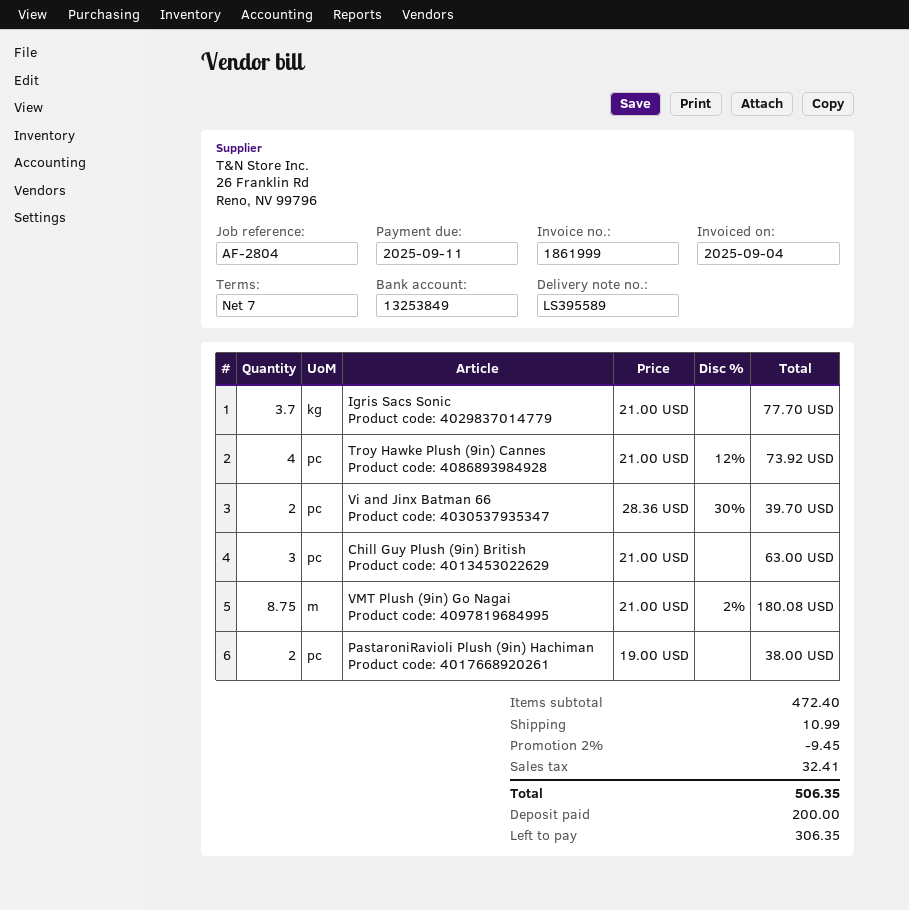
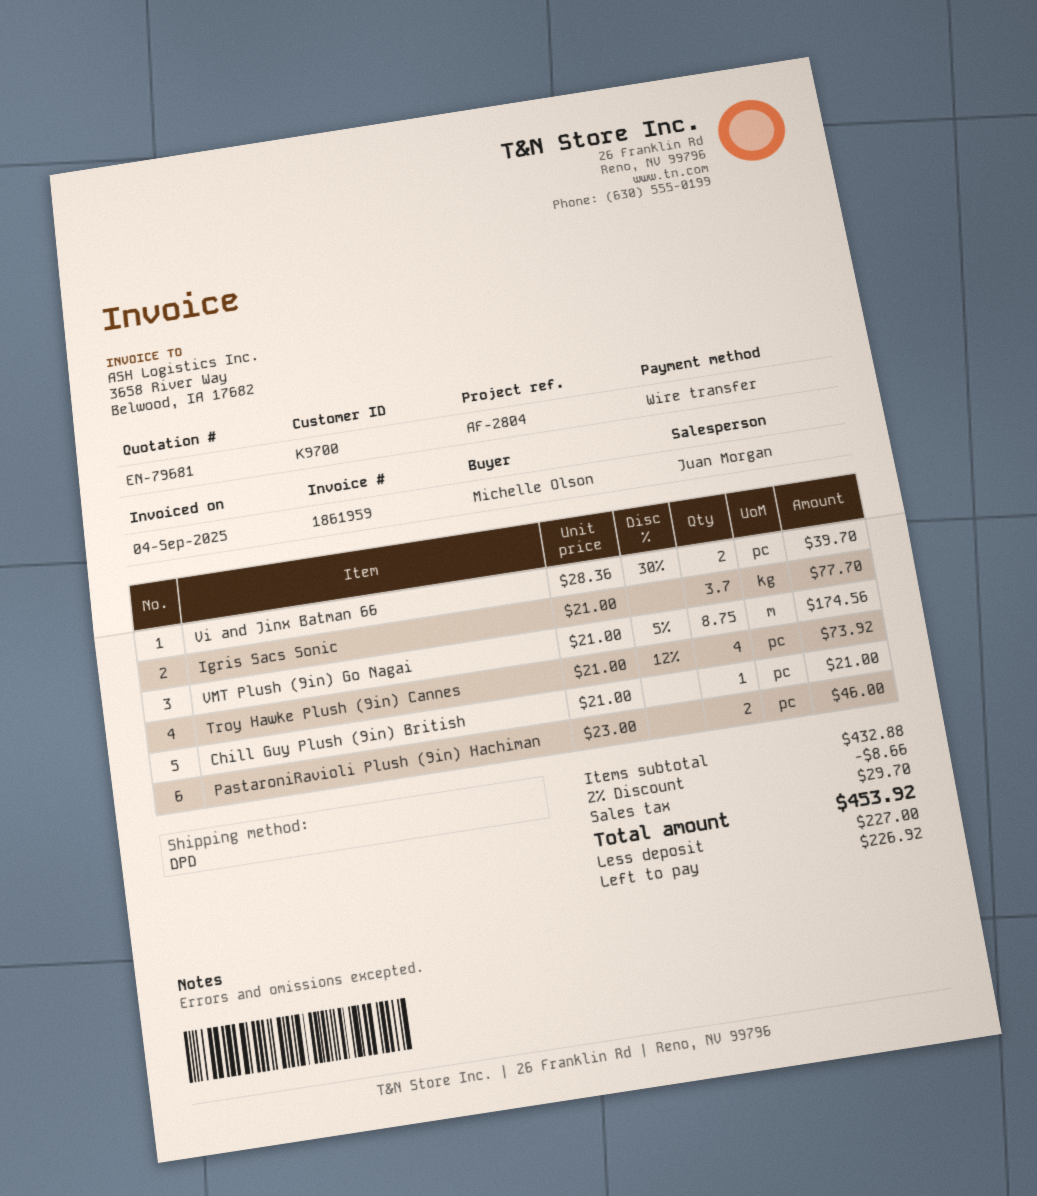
invoice number: 1861999 -> 1861959
Chill Guy Plush (9in) British: 3 x 21.00 = 63.00 -> 1 x 21.00 = 21.00
VMT Plush (9in) Go Nagai: 8.75 x 21.00 - 2% = 180.08 -> 8.75 x 21.00 - 5% = 174.56
PastaroniRavioli Plush (9in) Hachiman: 2 x 19.00 = 38.00 -> 2 x 23.00 = 46.00
subtotal: 472.40 -> 432.88
discount: 2% = 9.45 -> 2% = 8.66
shipping: 10.99 -> none
tax: 32.41 -> 29.70
total: 506.35 -> 453.92
deposit: 200.00 -> 227.00
balance: 306.35 -> 226.92

